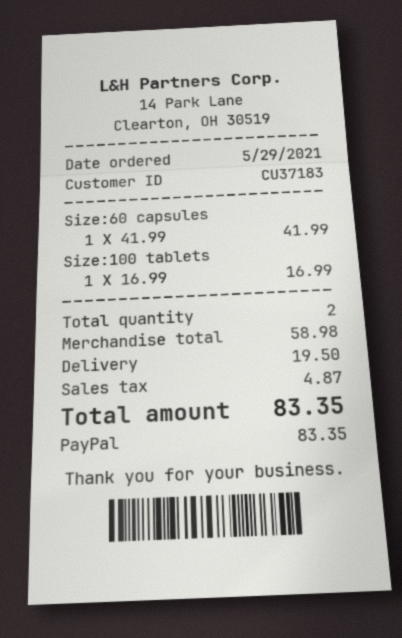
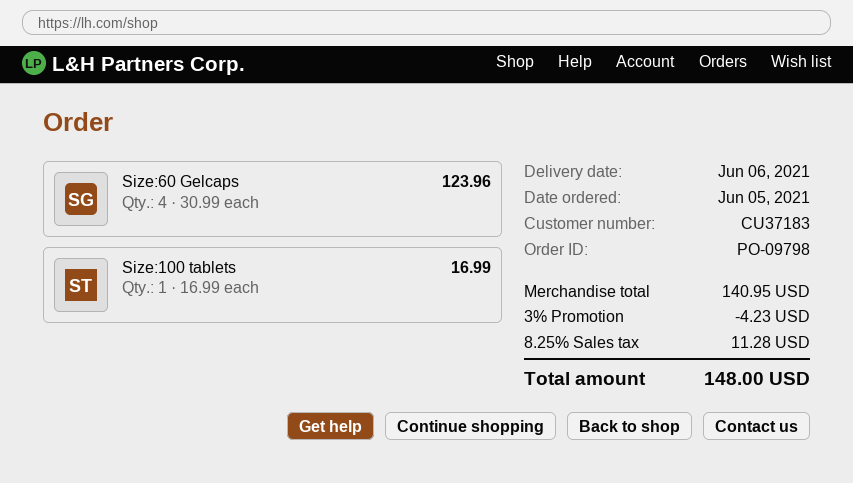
order date: 2021-05-29 -> 2021-06-05
Size:60 capsules: 1 x 41.99 = 41.99 -> none
Size:60 Gelcaps: none -> 4 x 30.99 = 123.96
subtotal: 58.98 -> 140.95
discount: none -> 3% = 4.23
shipping: 19.50 -> none
tax: 4.87 -> 11.28
total: 83.35 -> 148.00

